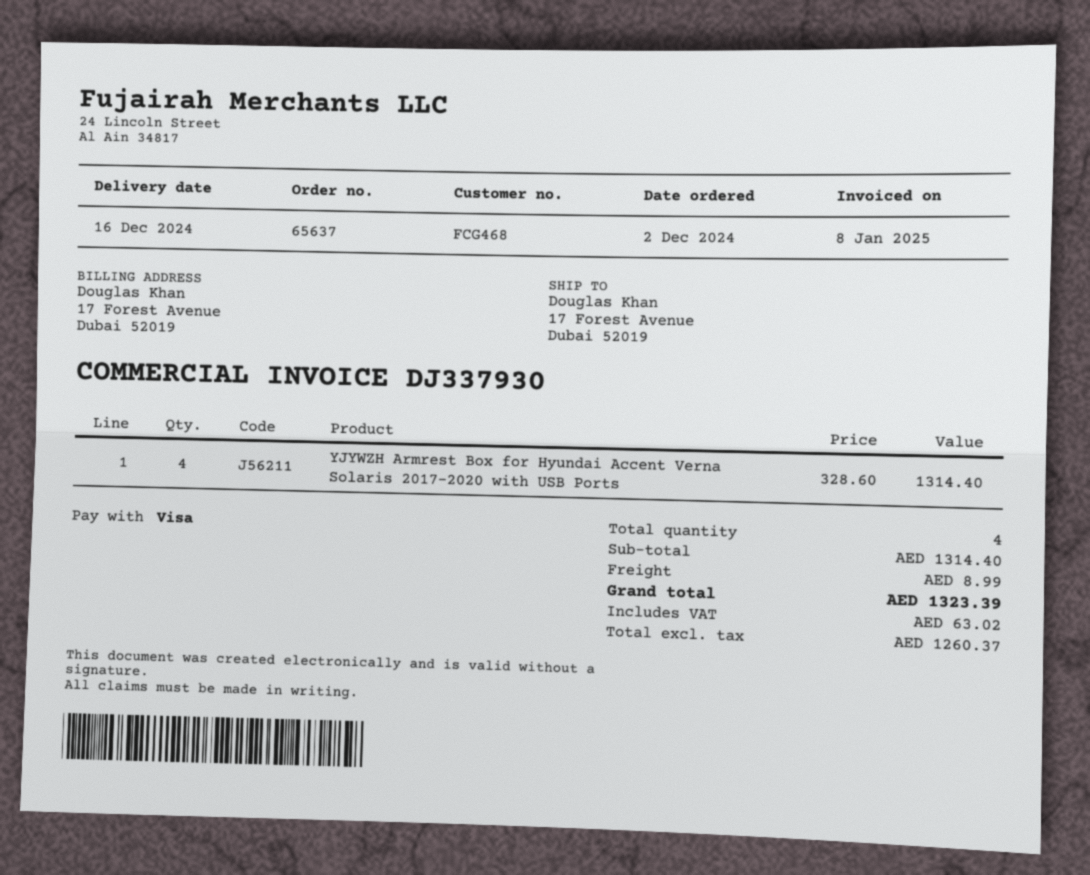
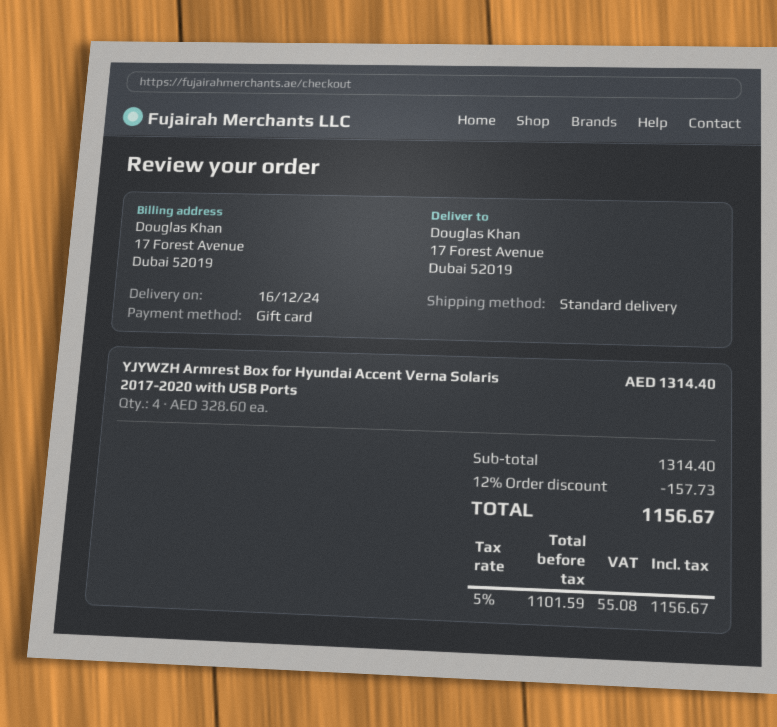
payment method: Visa -> gift card
discount: none -> 12% = 157.73
shipping: 8.99 -> none
net: 1260.37 -> 1101.59
tax: 63.02 -> 55.08
total: 1323.39 -> 1156.67

